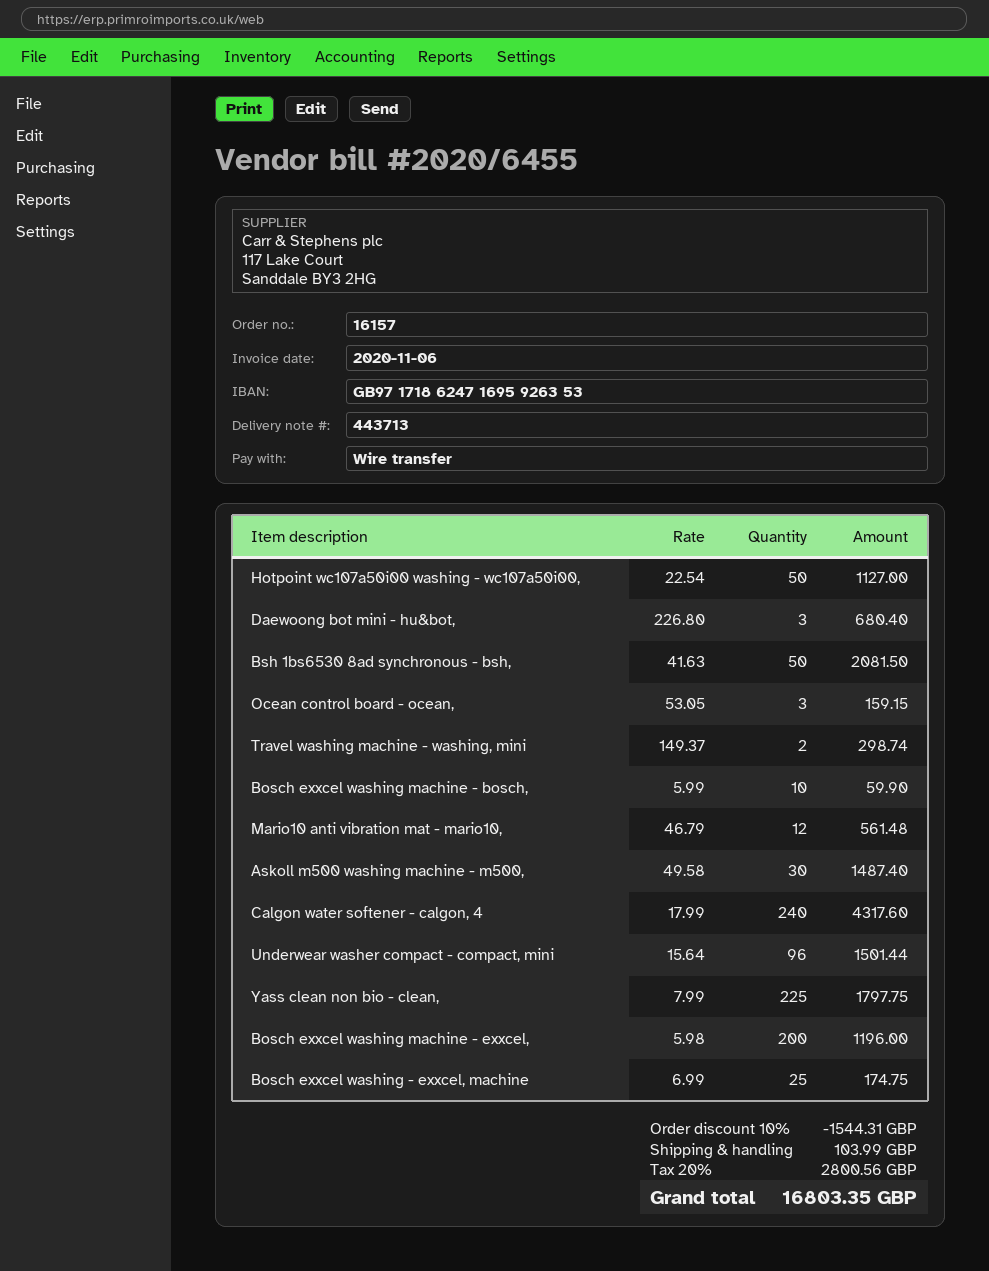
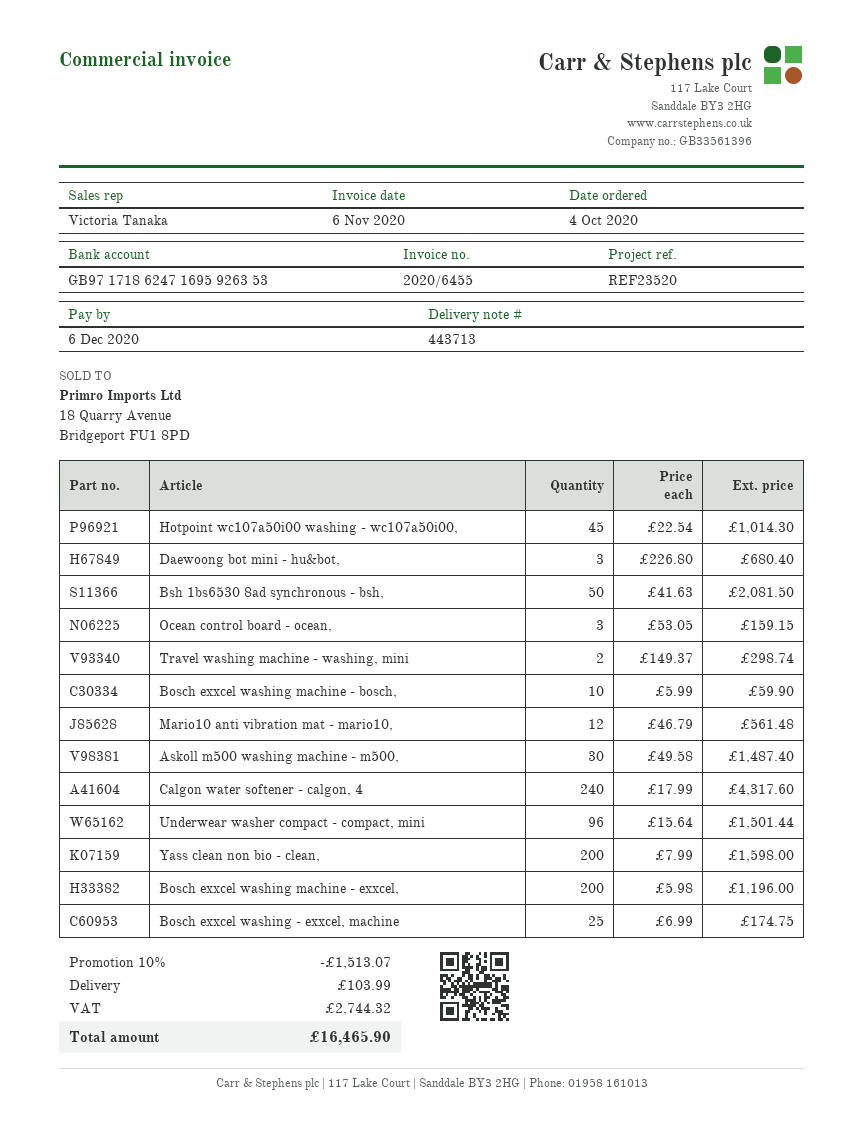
Hotpoint wc107a50i00 washing - wc107a50i00,: 50 x 22.54 = 1127.00 -> 45 x 22.54 = 1014.30
Yass clean non bio - clean,: 225 x 7.99 = 1797.75 -> 200 x 7.99 = 1598.00
discount: 10% = 1544.31 -> 10% = 1513.07
tax: 2800.56 -> 2744.32
total: 16803.35 -> 16465.90

